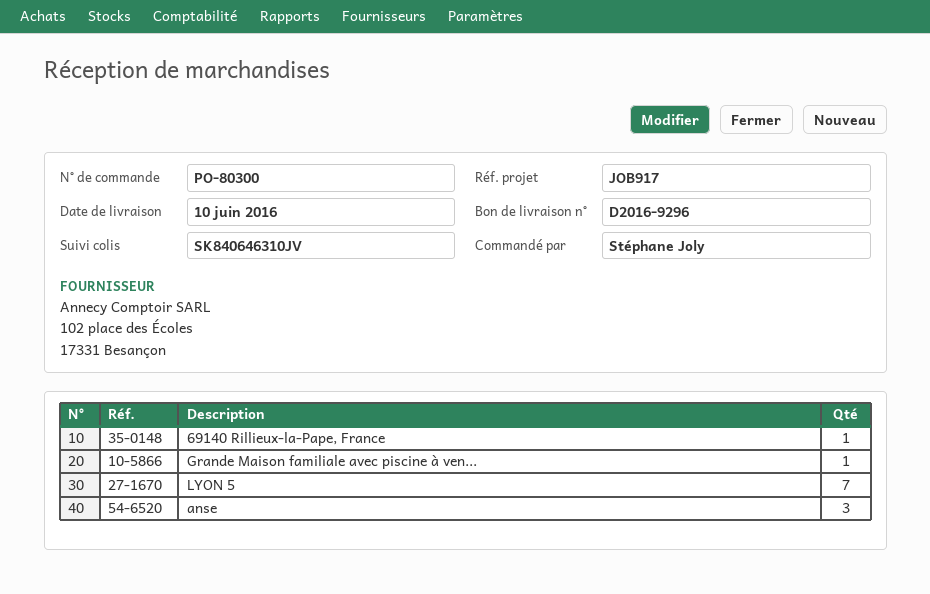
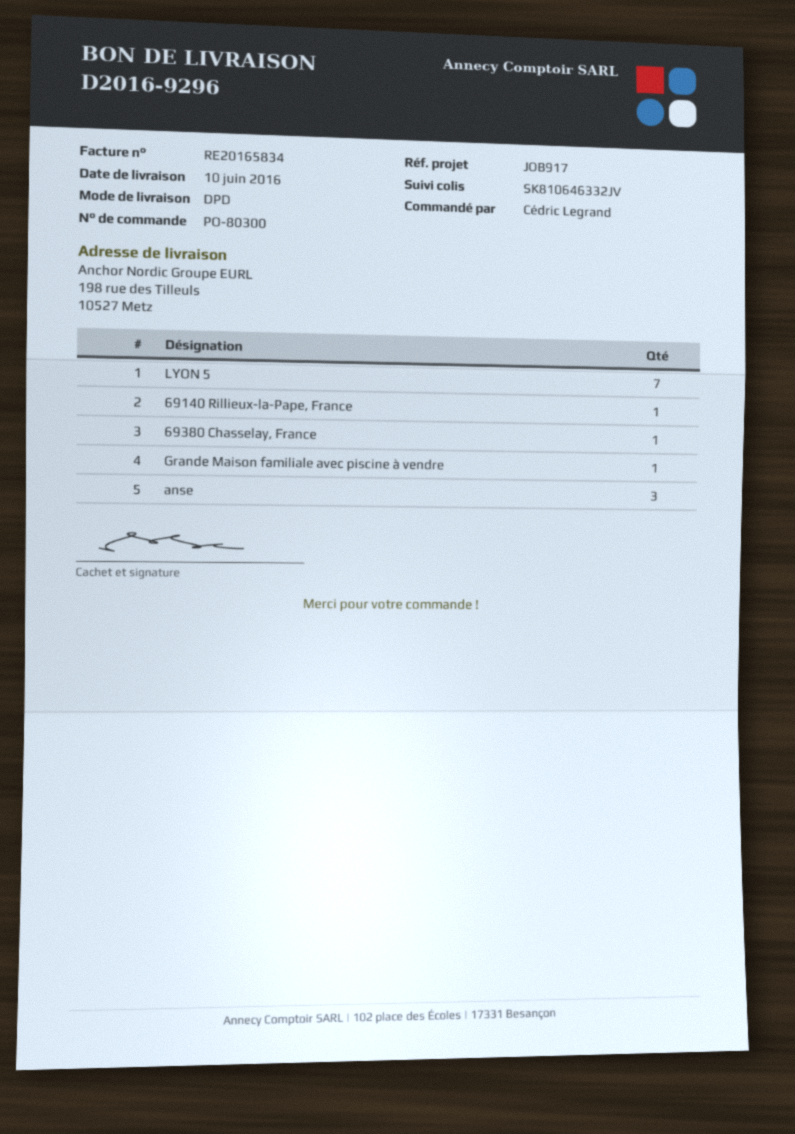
ordered by: Stéphane Joly -> Cédric Legrand
tracking number: SK840646310JV -> SK810646332JV
69380 Chasselay, France: none -> 1

